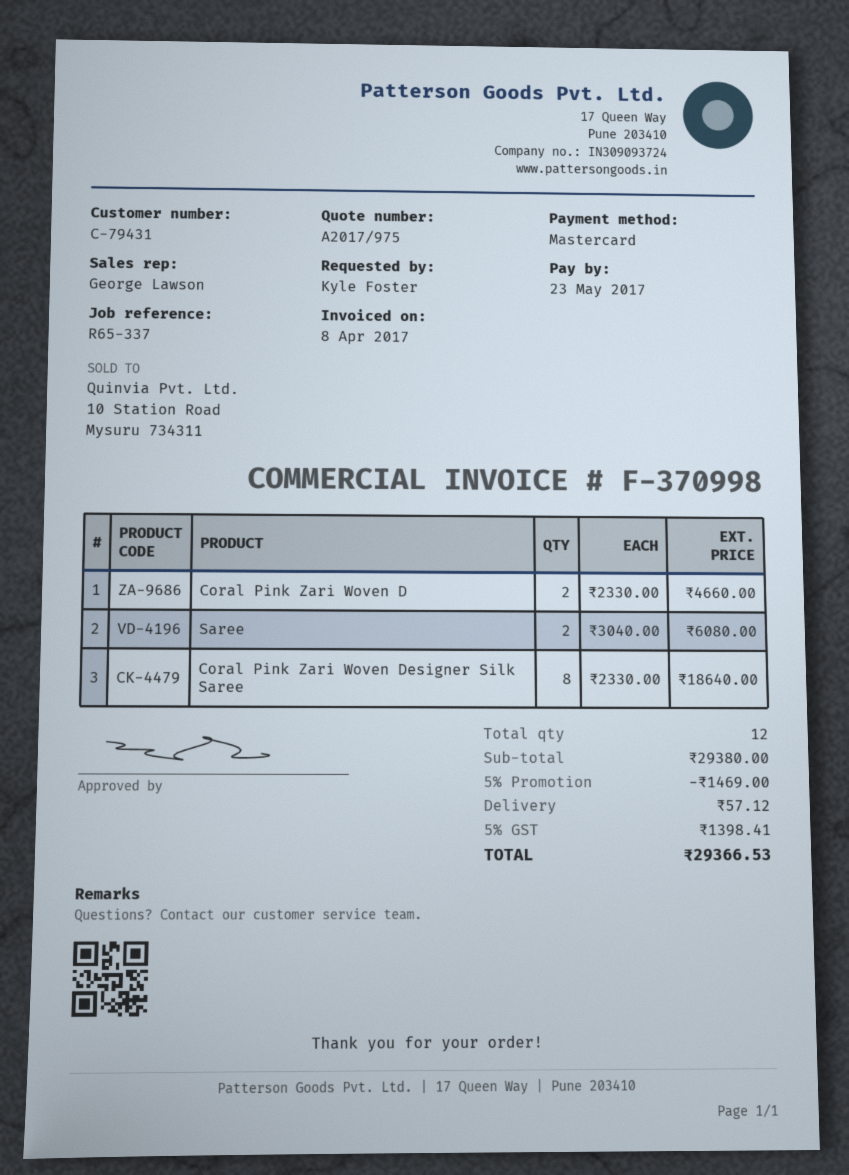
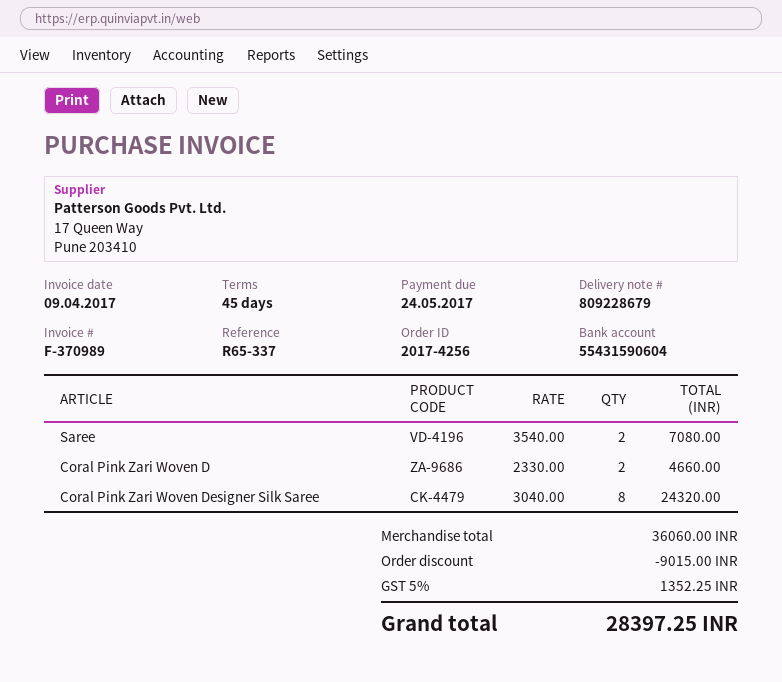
invoice number: F-370998 -> F-370989
invoice date: 2017-04-08 -> 2017-04-09
due date: 2017-05-23 -> 2017-05-24
Saree: 2 x 3040.00 = 6080.00 -> 2 x 3540.00 = 7080.00
Coral Pink Zari Woven Designer Silk Saree: 8 x 2330.00 = 18640.00 -> 8 x 3040.00 = 24320.00
subtotal: 29380.00 -> 36060.00
discount: 1469.00 -> 9015.00
shipping: 57.12 -> none
tax: 5% = 1398.41 -> 5% = 1352.25
total: 29366.53 -> 28397.25

